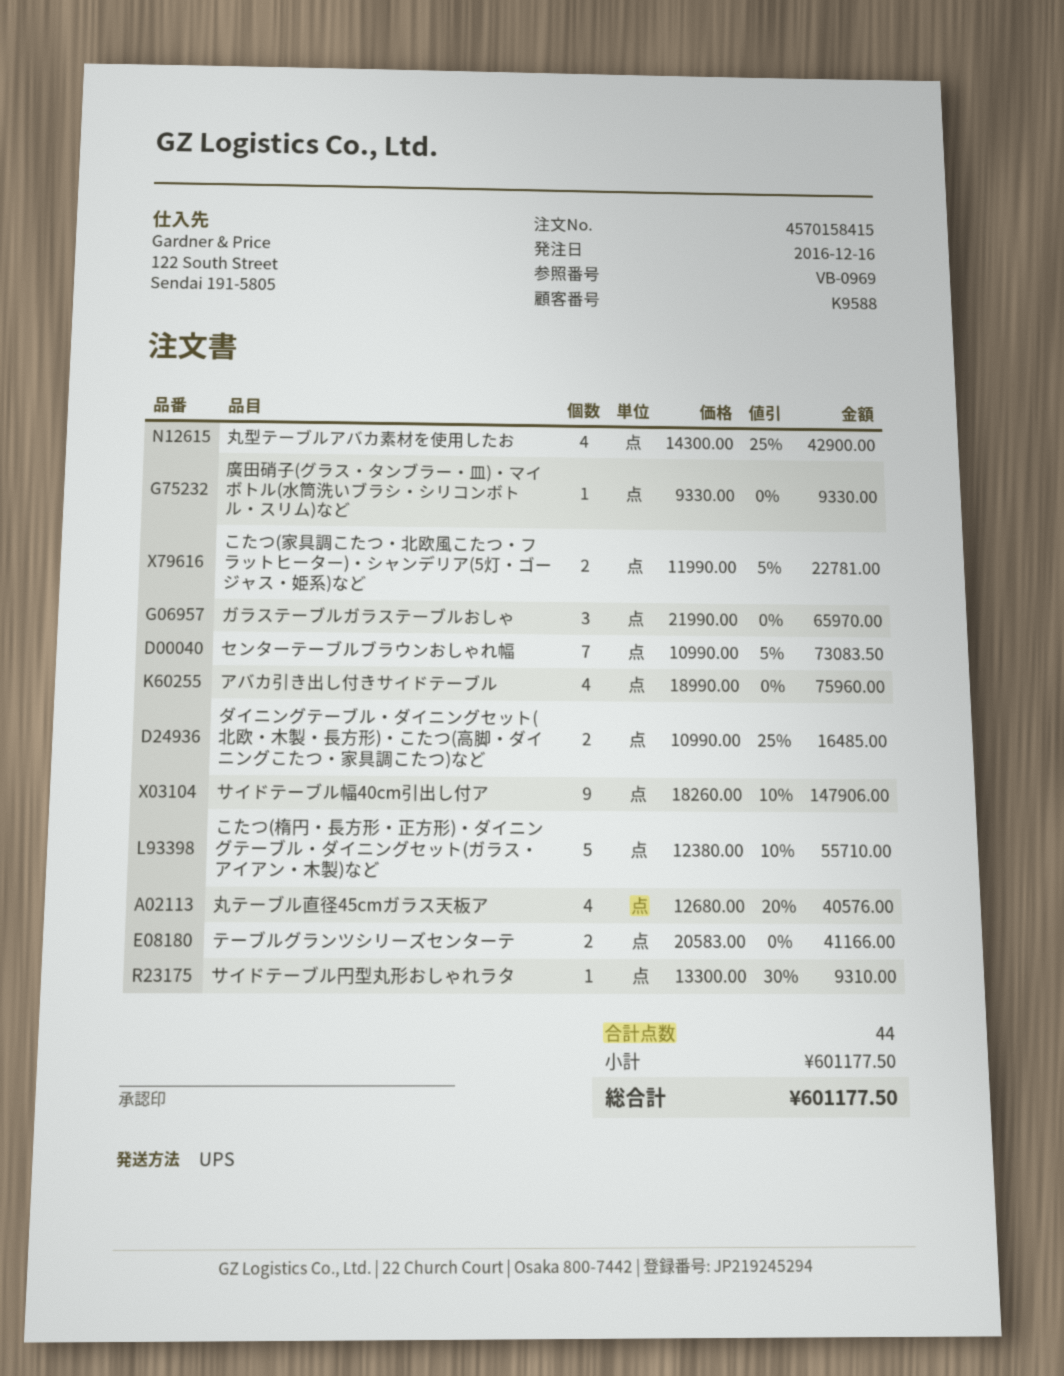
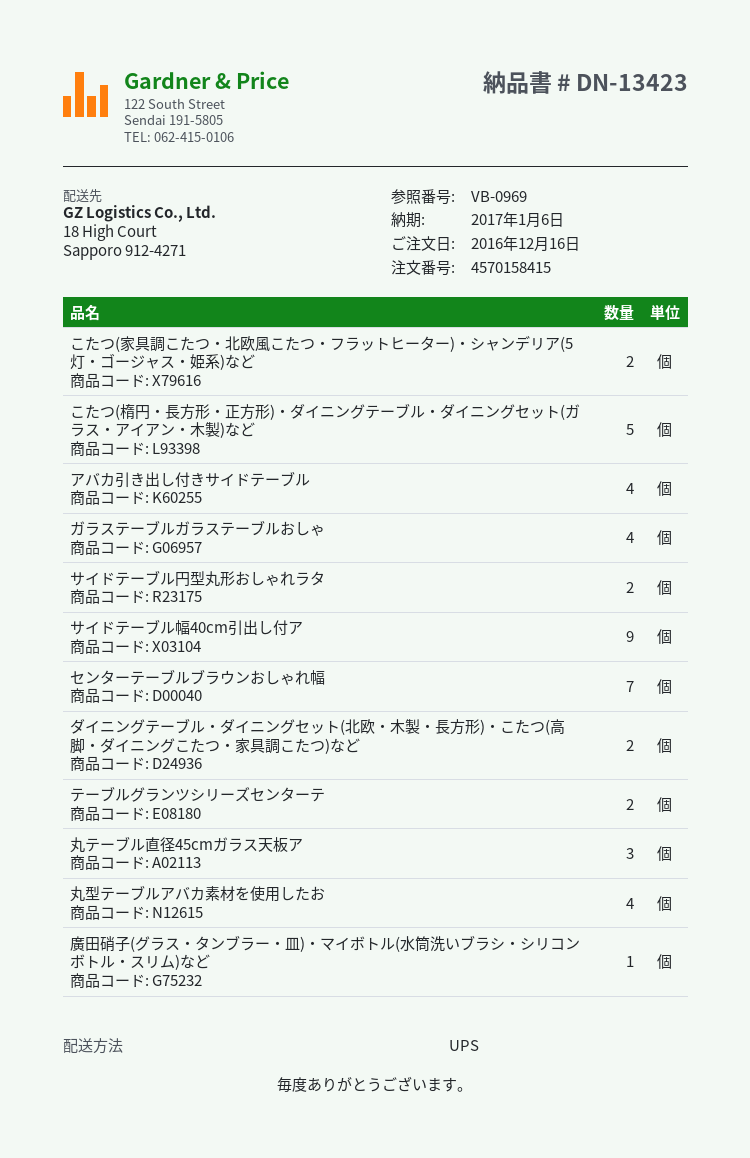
ガラステーブルガラステーブルおしゃ: 3 -> 4
丸テーブル直径45cmガラス天板ア: 4 -> 3
サイドテーブル円型丸形おしゃれラタ: 1 -> 2

